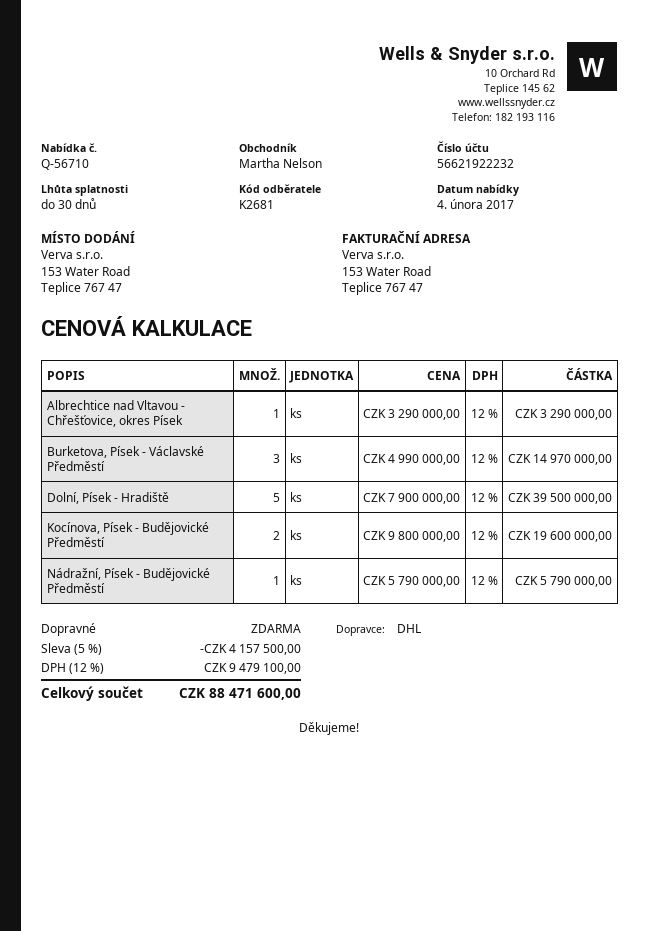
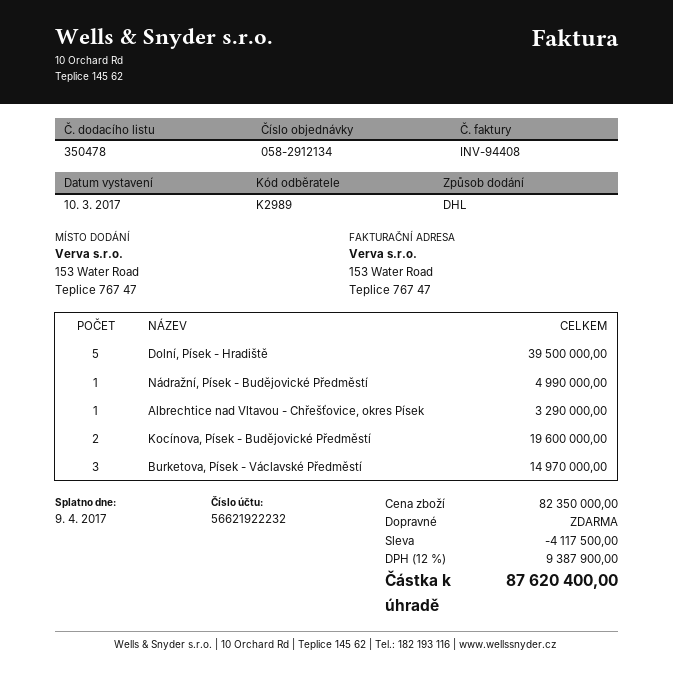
customer number: K2681 -> K2989
Nádražní, Písek - Budějovické Předměstí: 1 for 5790000.00 -> 1 for 4990000.00
discount: 4157500.00 -> 4117500.00
tax: 12% = 9479100.00 -> 12% = 9387900.00
total: 88471600.00 -> 87620400.00

